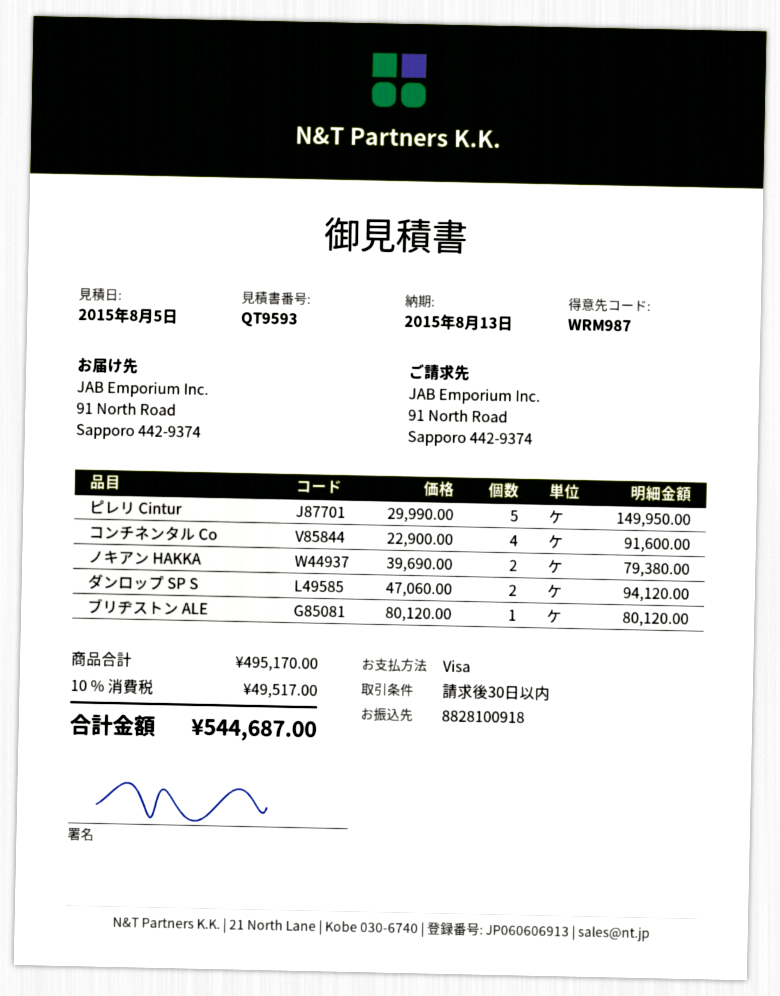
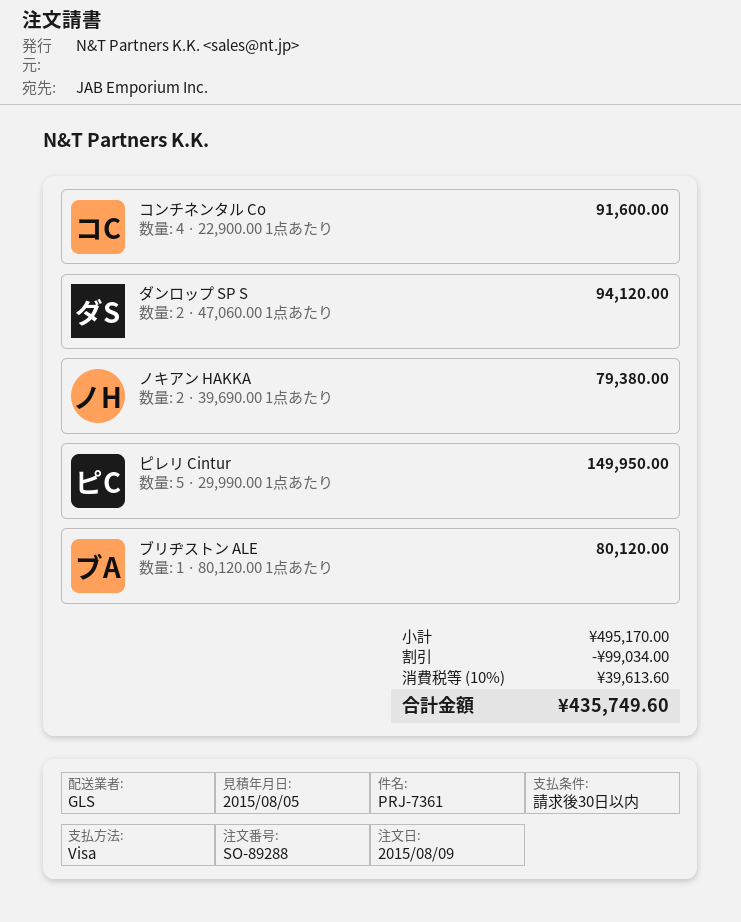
discount: none -> 99034.00
tax: 10% = 49517.00 -> 10% = 39613.60
total: 544687.00 -> 435749.60

